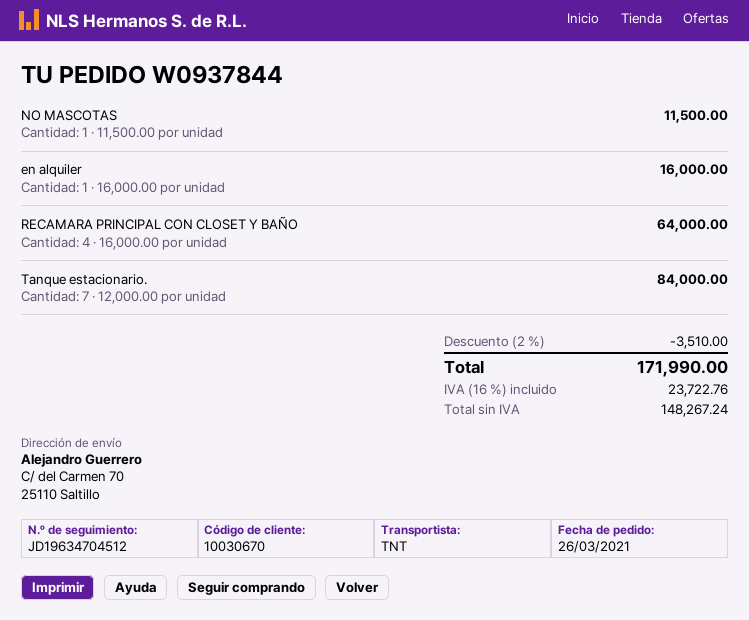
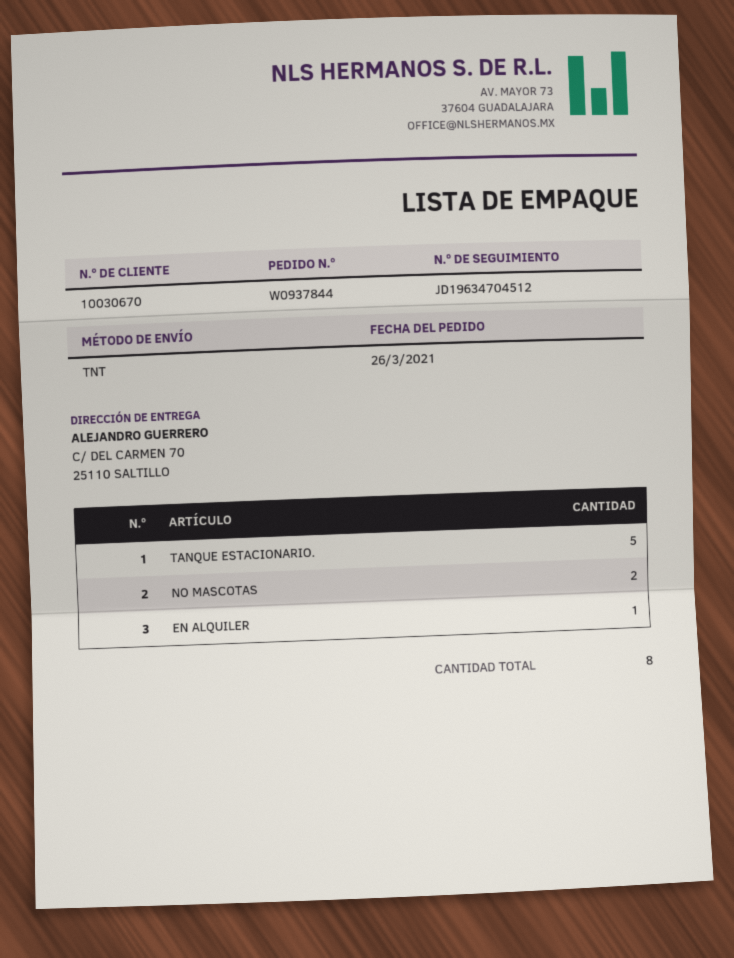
NO MASCOTAS: 1 -> 2
RECAMARA PRINCIPAL CON CLOSET Y BAÑO: 4 -> none
Tanque estacionario.: 7 -> 5

